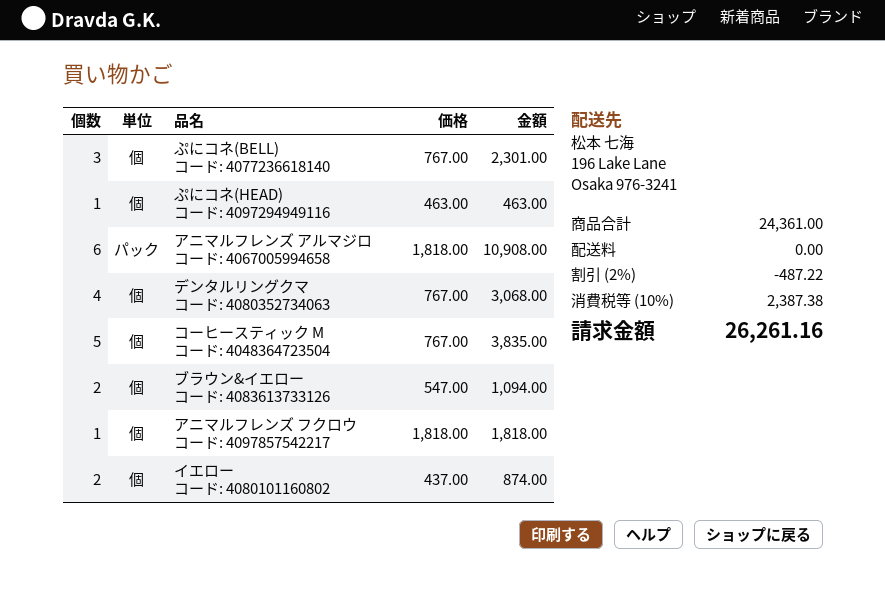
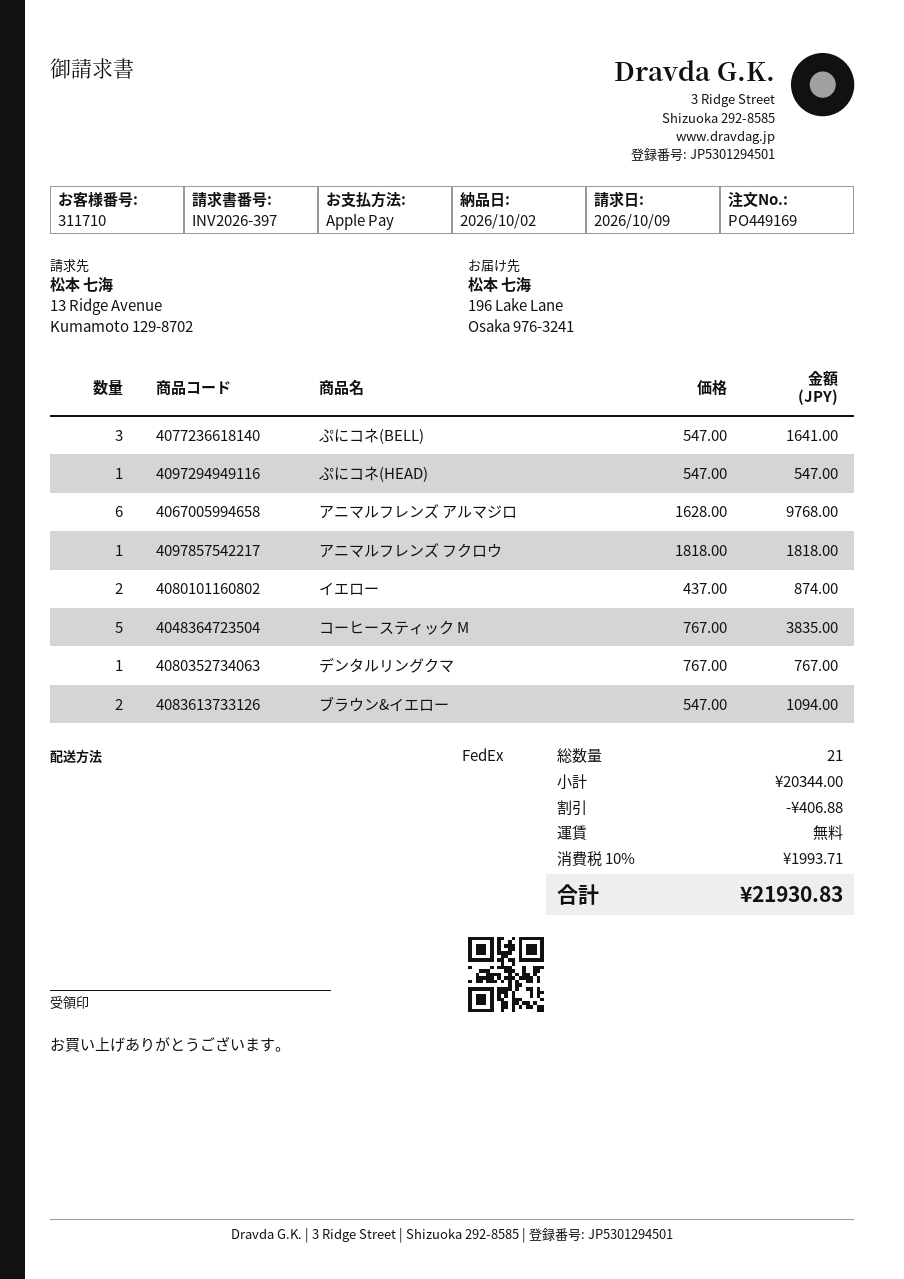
ぷにコネ(BELL): 3 x 767.00 = 2301.00 -> 3 x 547.00 = 1641.00
ぷにコネ(HEAD): 1 x 463.00 = 463.00 -> 1 x 547.00 = 547.00
アニマルフレンズ アルマジロ: 6 x 1818.00 = 10908.00 -> 6 x 1628.00 = 9768.00
デンタルリングクマ: 4 x 767.00 = 3068.00 -> 1 x 767.00 = 767.00
subtotal: 24361.00 -> 20344.00
discount: 487.22 -> 406.88
tax: 10% = 2387.38 -> 10% = 1993.71
total: 26261.16 -> 21930.83

